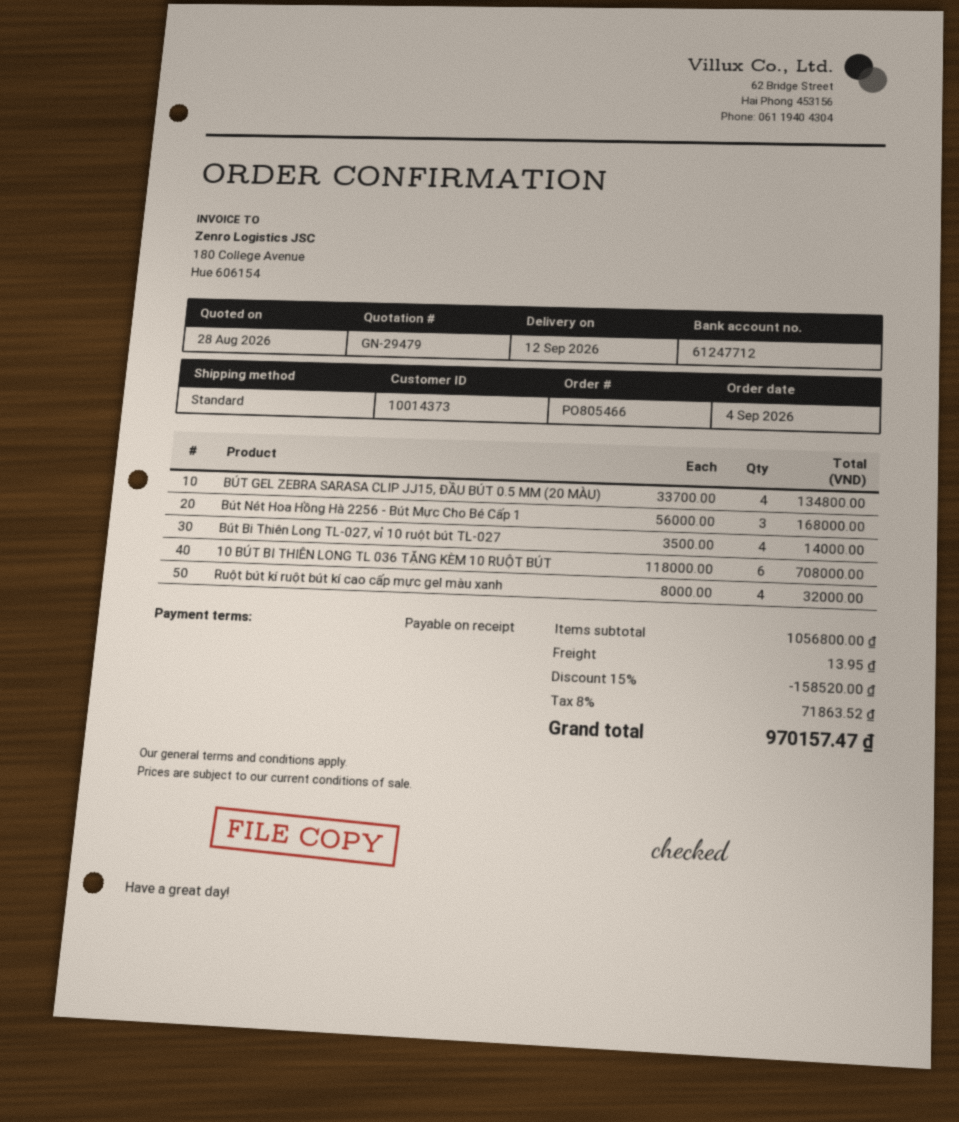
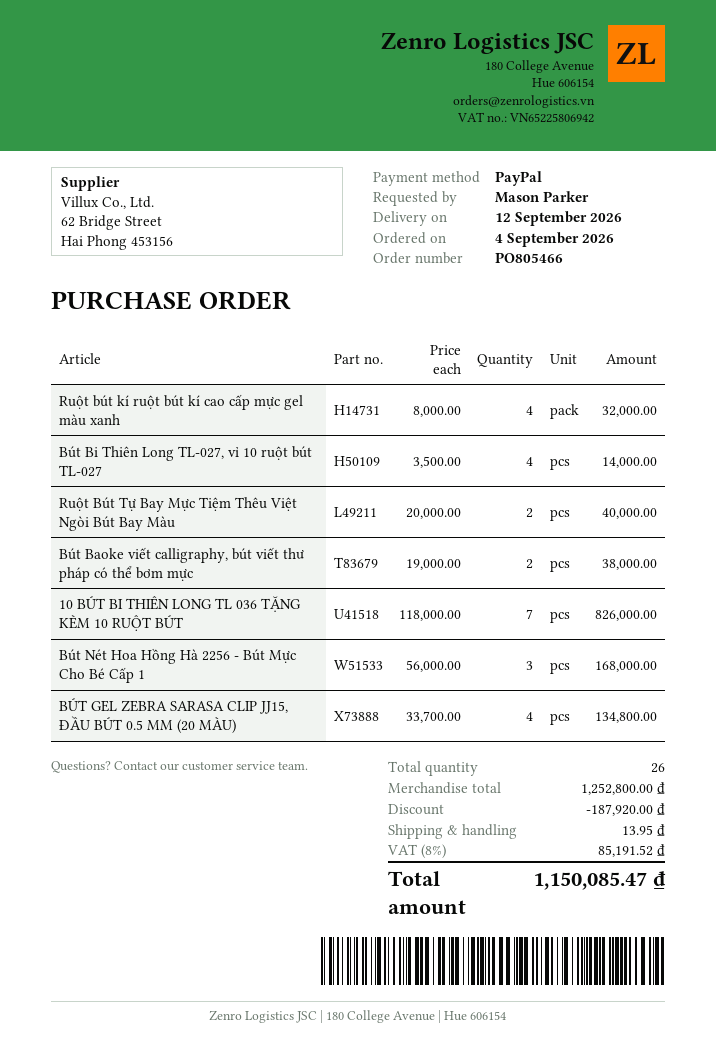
10 BÚT BI THIÊN LONG TL 036 TẶNG KÈM 10 RUỘT BÚT: 6 x 118000.00 = 708000.00 -> 7 x 118000.00 = 826000.00
Ruột Bút Tự Bay Mực Tiệm Thêu Việt Ngòi Bút Bay Màu: none -> 2 x 20000.00 = 40000.00
Bút Baoke viết calligraphy, bút viết thư pháp có thể bơm mực: none -> 2 x 19000.00 = 38000.00
subtotal: 1056800.00 -> 1252800.00
discount: 158520.00 -> 187920.00
tax: 8% = 71863.52 -> 8% = 85191.52
total: 970157.47 -> 1150085.47

